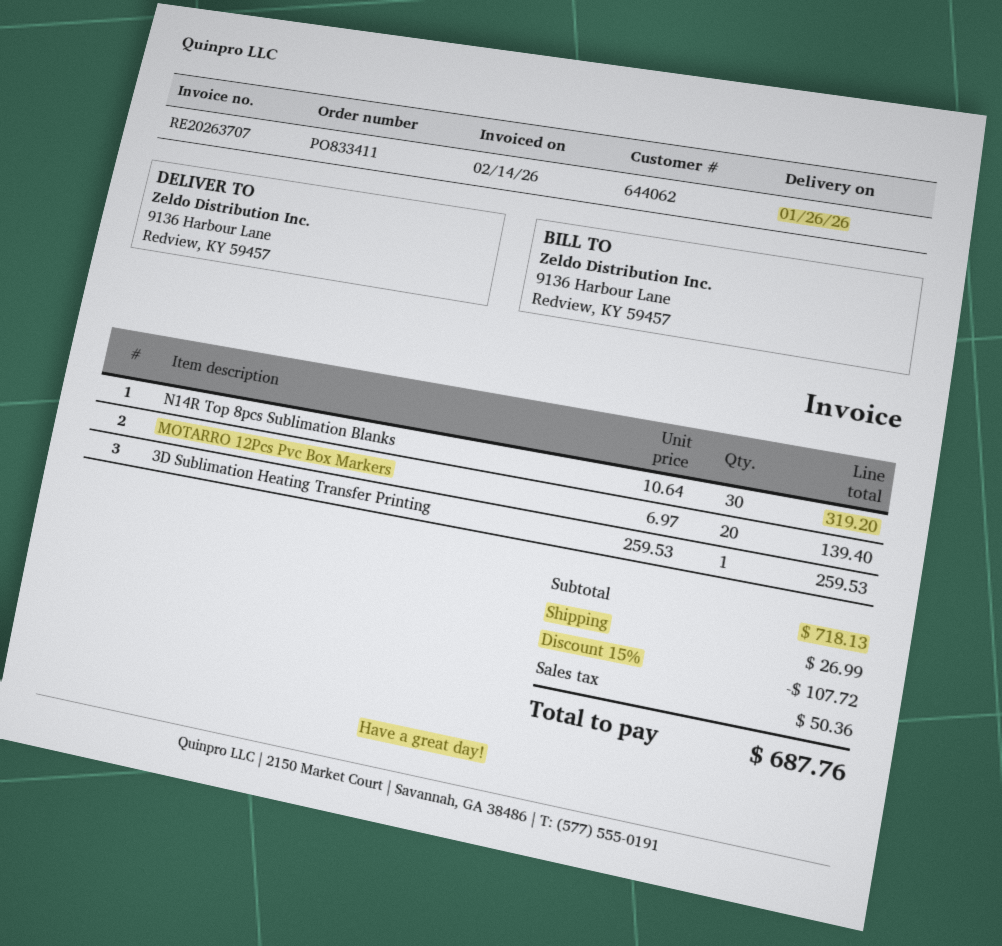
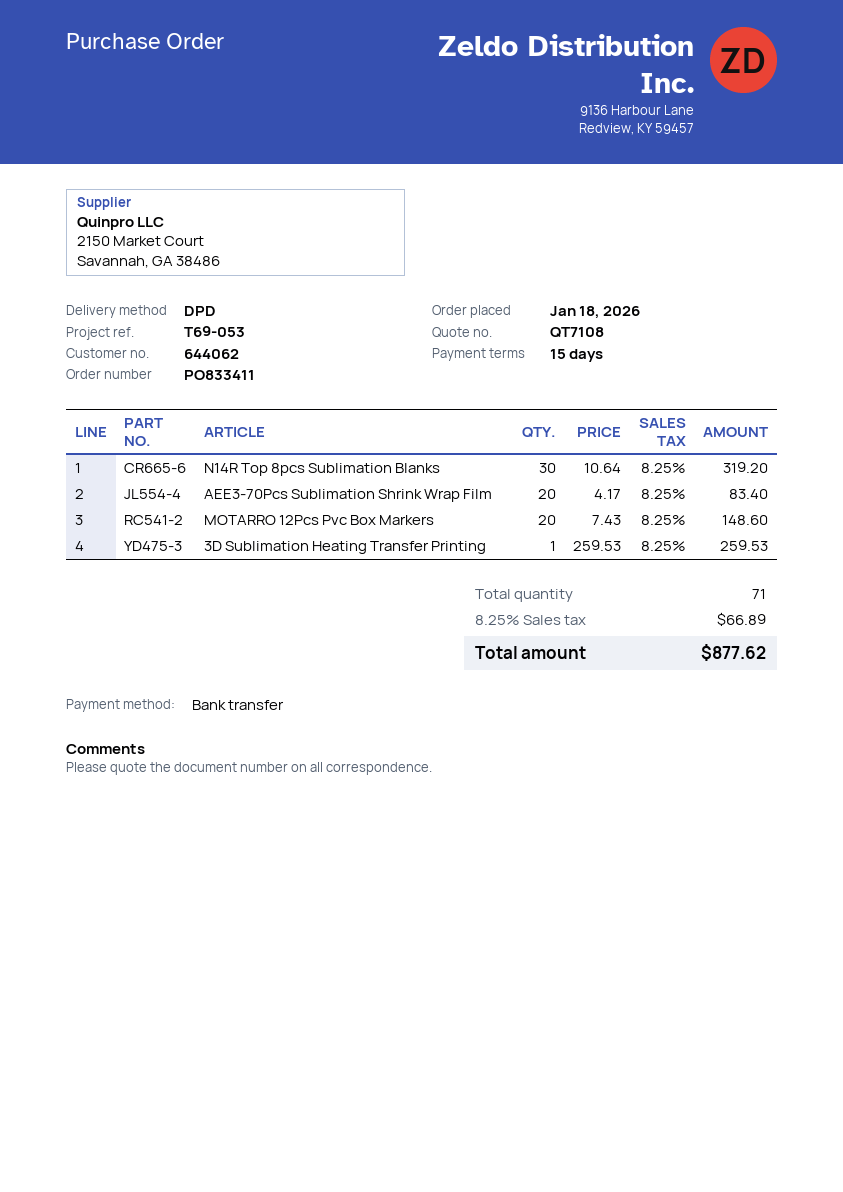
MOTARRO 12Pcs Pvc Box Markers: 20 x 6.97 = 139.40 -> 20 x 7.43 = 148.60
AEE3-70Pcs Sublimation Shrink Wrap Film: none -> 20 x 4.17 = 83.40
discount: 15% = 107.72 -> none
shipping: 26.99 -> none
tax: 50.36 -> 66.89
total: 687.76 -> 877.62

